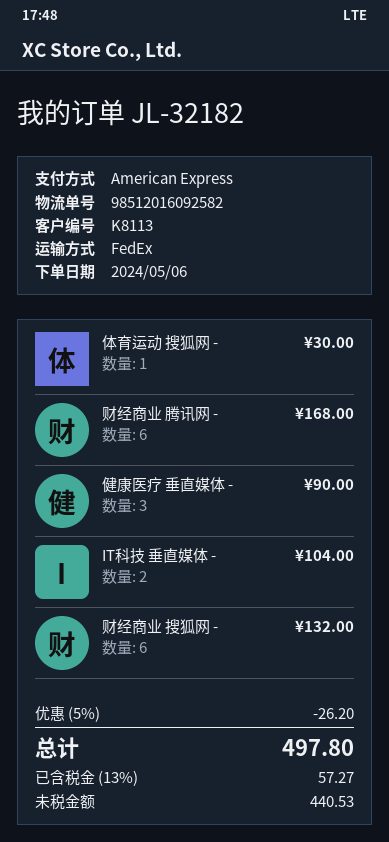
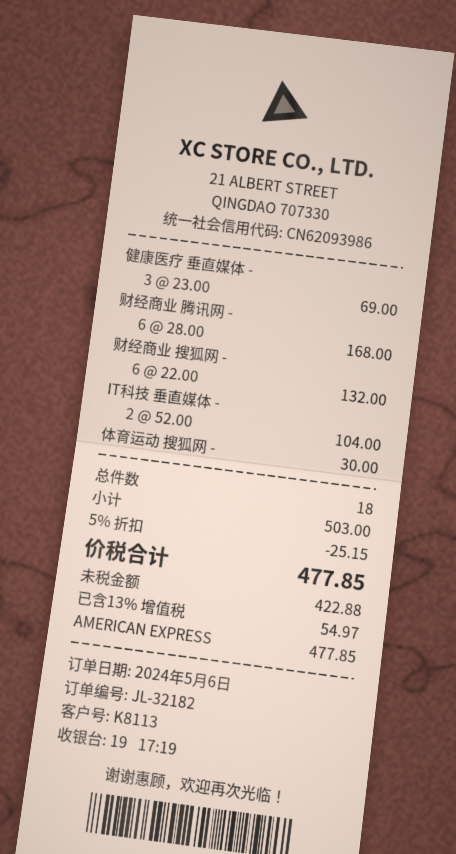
健康医疗 垂直媒体 -: 3 for 90.00 -> 3 for 69.00
discount: 5% = 26.20 -> 5% = 25.15
net: 440.53 -> 422.88
tax: 13% = 57.27 -> 13% = 54.97
total: 497.80 -> 477.85

